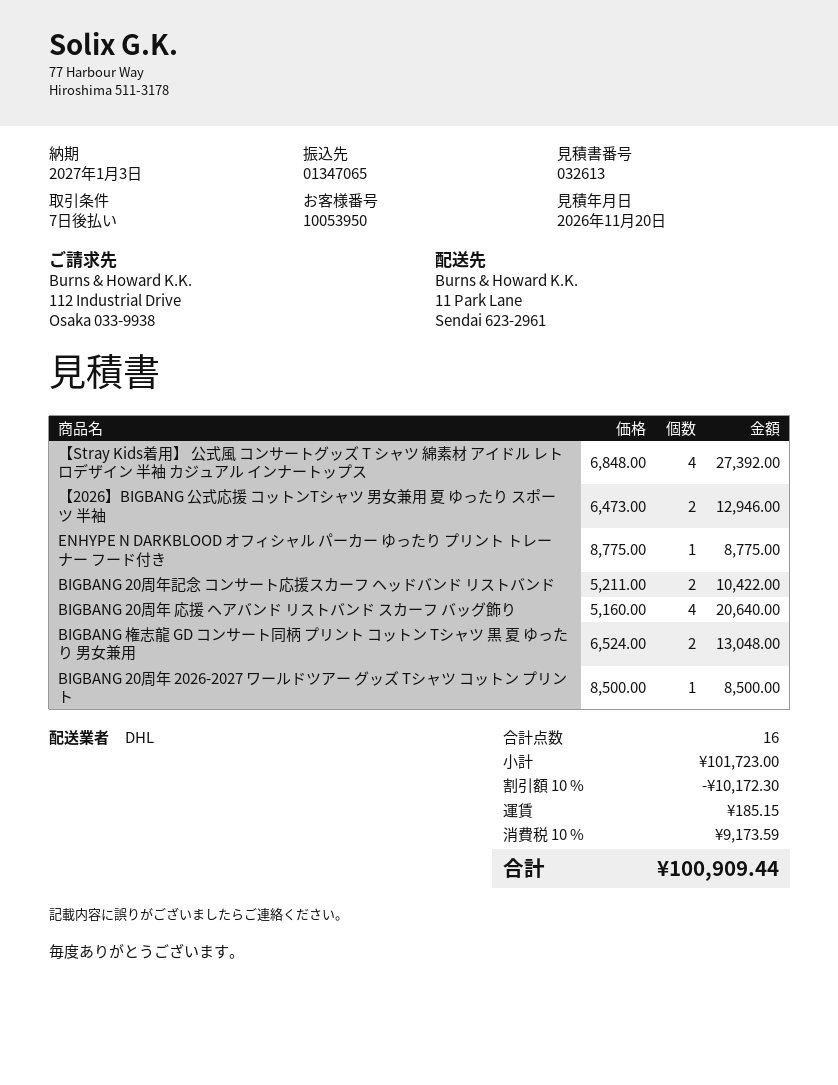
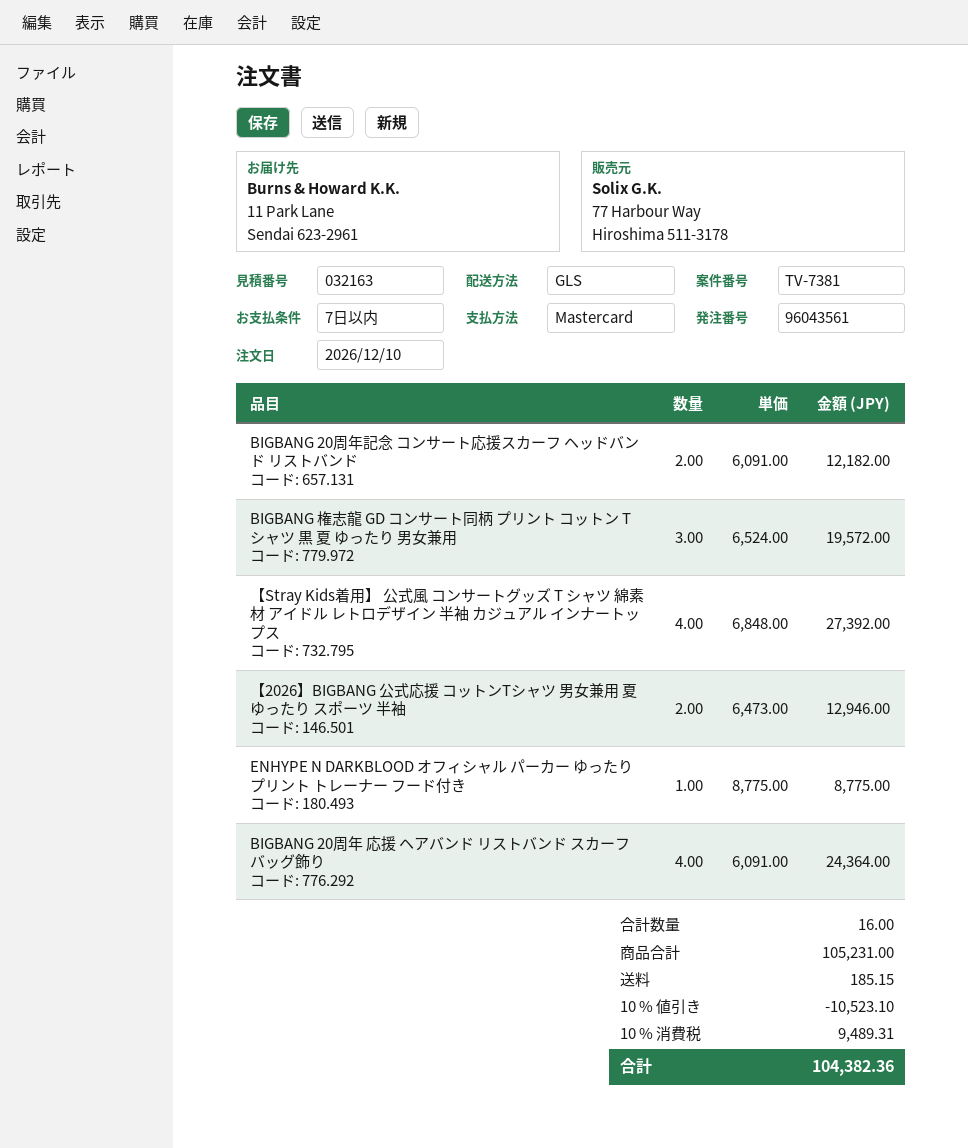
quote number: 032613 -> 032163
shipping method: DHL -> GLS
BIGBANG 20周年記念 コンサート応援スカーフ ヘッドバンド リストバンド: 2 x 5211.00 = 10422.00 -> 2 x 6091.00 = 12182.00
BIGBANG 20周年 応援 ヘアバンド リストバンド スカーフ バッグ飾り: 4 x 5160.00 = 20640.00 -> 4 x 6091.00 = 24364.00
BIGBANG 権志龍 GD コンサート同柄 プリント コットン Tシャツ 黒 夏 ゆったり 男女兼用: 2 x 6524.00 = 13048.00 -> 3 x 6524.00 = 19572.00
BIGBANG 20周年 2026-2027 ワールドツアー グッズ Tシャツ コットン プリント: 1 x 8500.00 = 8500.00 -> none
subtotal: 101723.00 -> 105231.00
discount: 10% = 10172.30 -> 10% = 10523.10
tax: 10% = 9173.59 -> 10% = 9489.31
total: 100909.44 -> 104382.36

